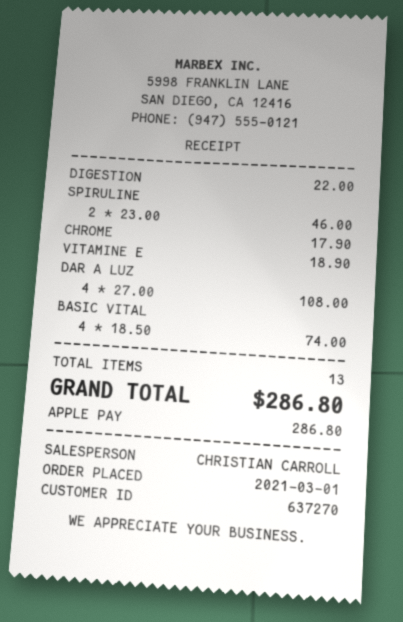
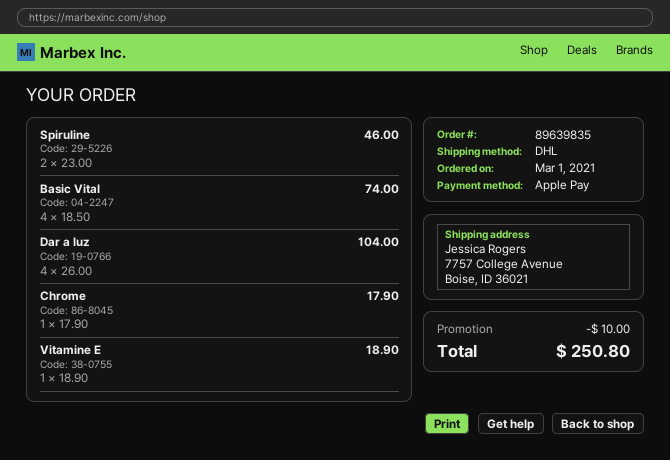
DIGESTION: 1 x 22.00 = 22.00 -> none
DAR A LUZ: 4 x 27.00 = 108.00 -> 4 x 26.00 = 104.00
discount: none -> 10.00
total: 286.80 -> 250.80

